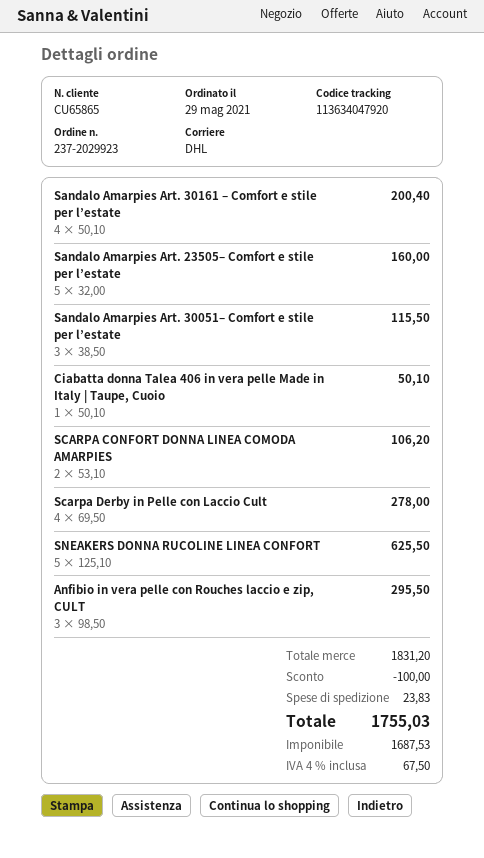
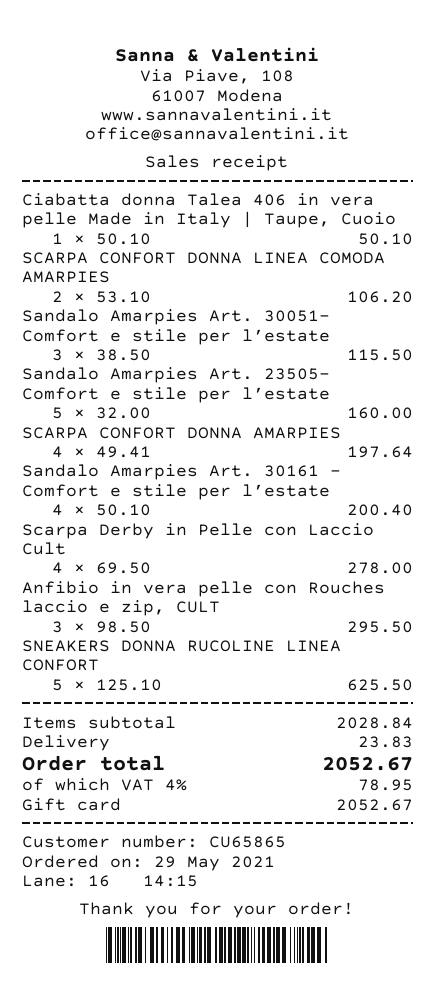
SCARPA CONFORT DONNA AMARPIES: none -> 4 x 49.41 = 197.64
subtotal: 1831.20 -> 2028.84
discount: 100.00 -> none
tax: 4% = 67.50 -> 4% = 78.95
total: 1755.03 -> 2052.67

